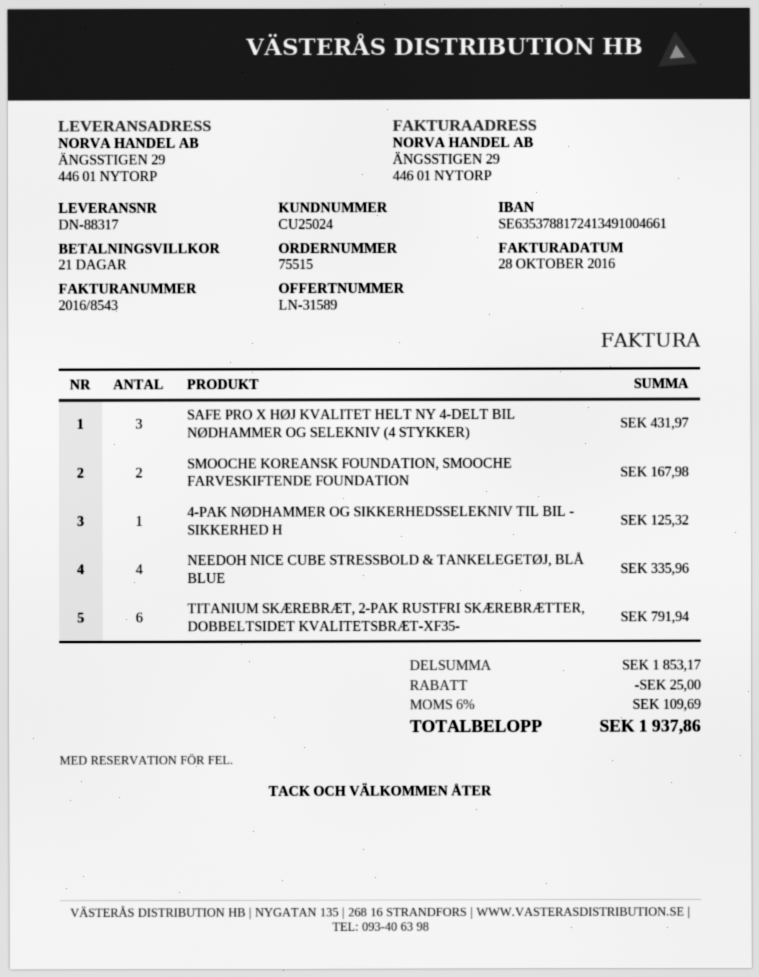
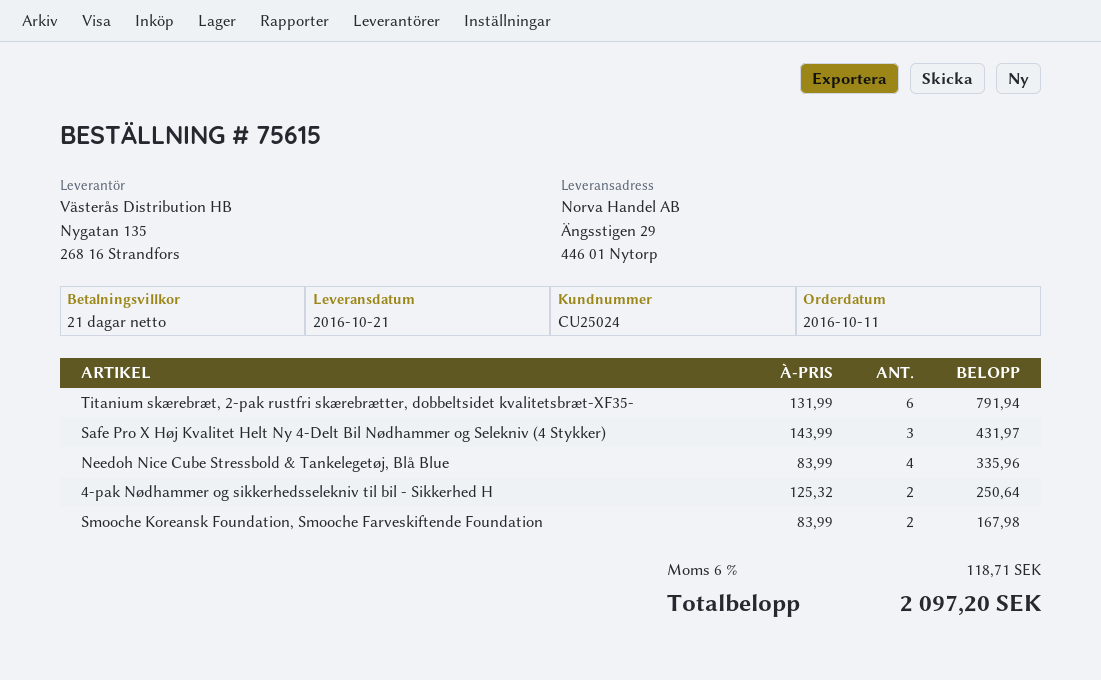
order number: 75515 -> 75615
4-PAK NØDHAMMER OG SIKKERHEDSSELEKNIV TIL BIL - SIKKERHED H: 1 for 125.32 -> 2 for 250.64
discount: 25.00 -> none
tax: 6% = 109.69 -> 6% = 118.71
total: 1937.86 -> 2097.20

